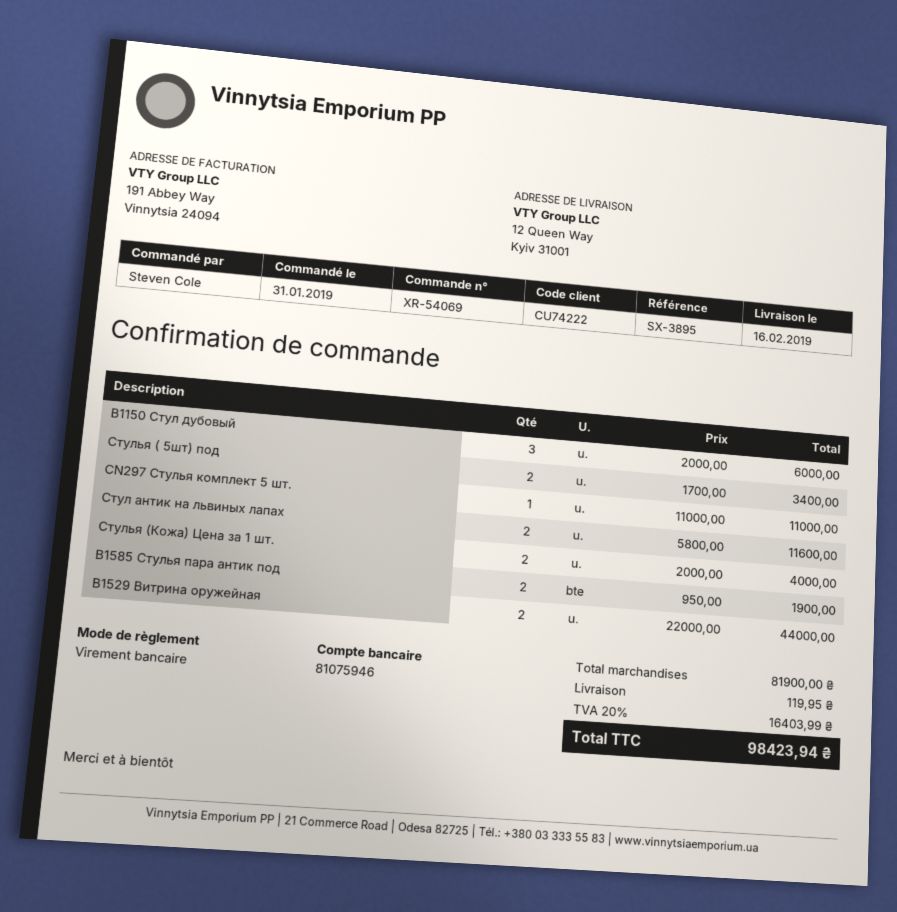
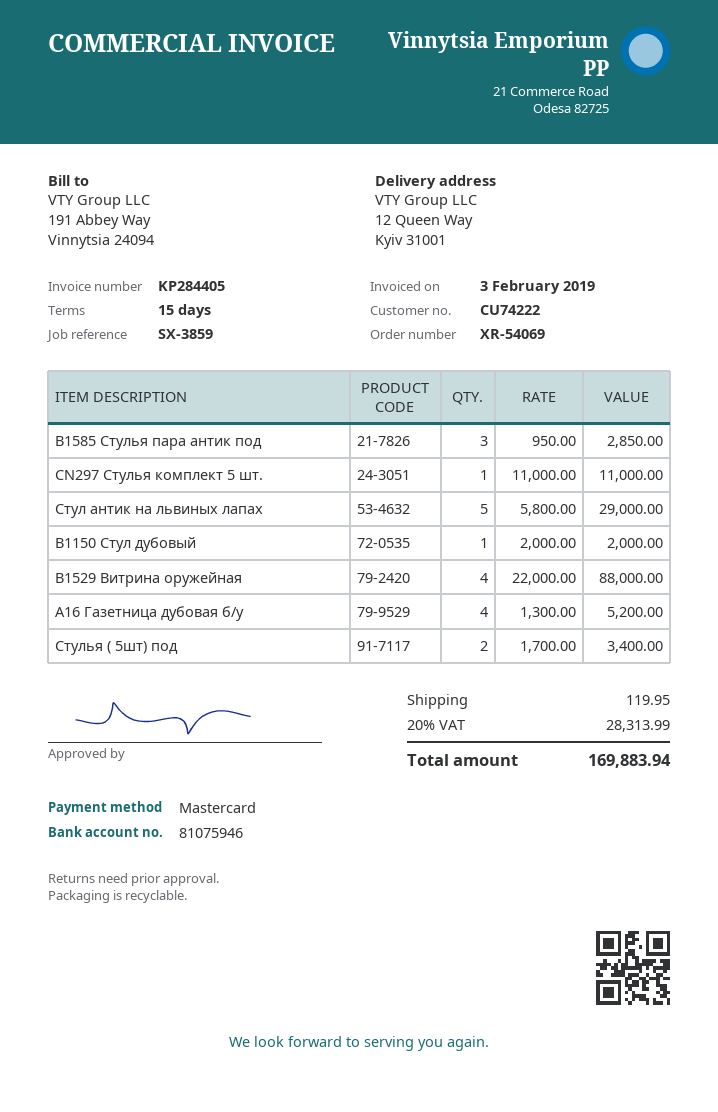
reference: SX-3895 -> SX-3859
payment method: bank transfer -> Mastercard
В1150 Стул дубовый: 3 x 2000.00 = 6000.00 -> 1 x 2000.00 = 2000.00
Стул антик на львиных лапах: 2 x 5800.00 = 11600.00 -> 5 x 5800.00 = 29000.00
Стулья (Кожа) Цена за 1 шт.: 2 x 2000.00 = 4000.00 -> none
В1585 Стулья пара антик под: 2 x 950.00 = 1900.00 -> 3 x 950.00 = 2850.00
В1529 Витрина оружейная: 2 x 22000.00 = 44000.00 -> 4 x 22000.00 = 88000.00
А16 Газетница дубовая б/у: none -> 4 x 1300.00 = 5200.00
tax: 20% = 16403.99 -> 20% = 28313.99
total: 98423.94 -> 169883.94

